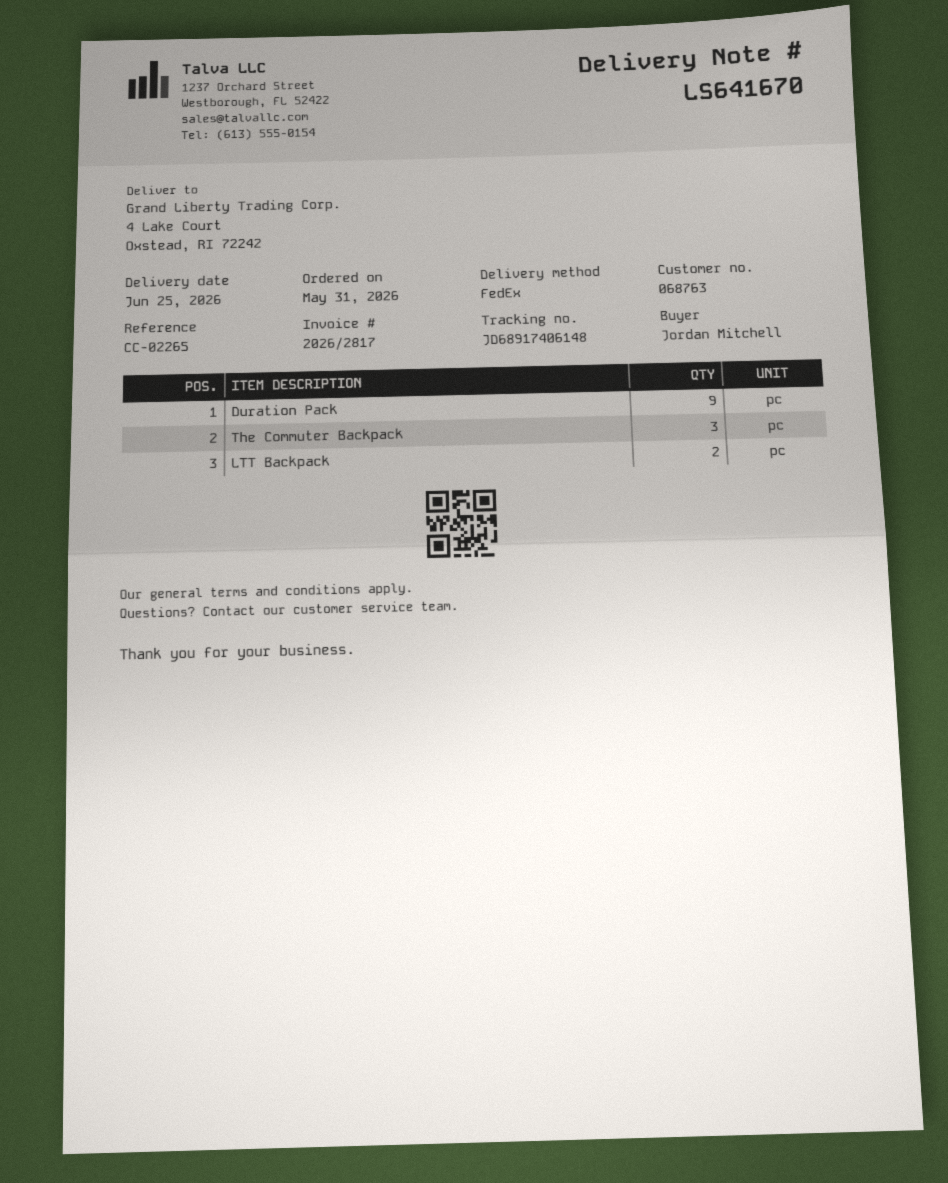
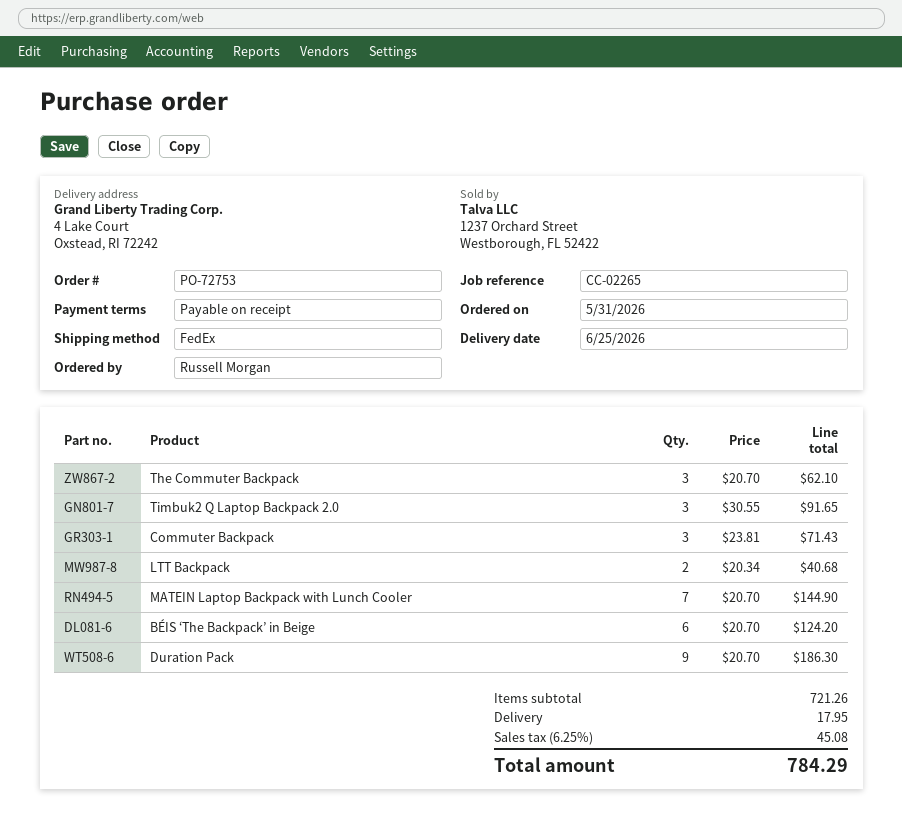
ordered by: Jordan Mitchell -> Russell Morgan
Timbuk2 Q Laptop Backpack 2.0: none -> 3
Commuter Backpack: none -> 3
MATEIN Laptop Backpack with Lunch Cooler: none -> 7
BÉIS ‘The Backpack’ in Beige: none -> 6

